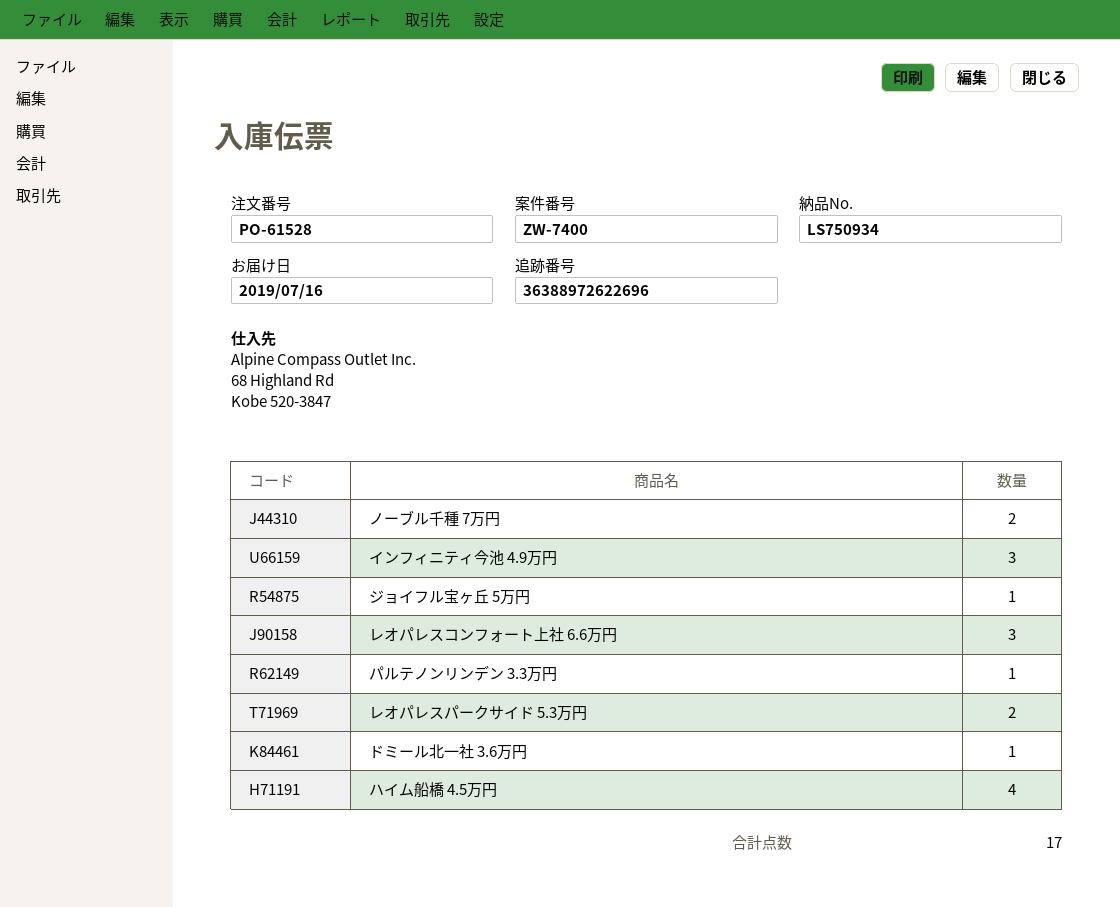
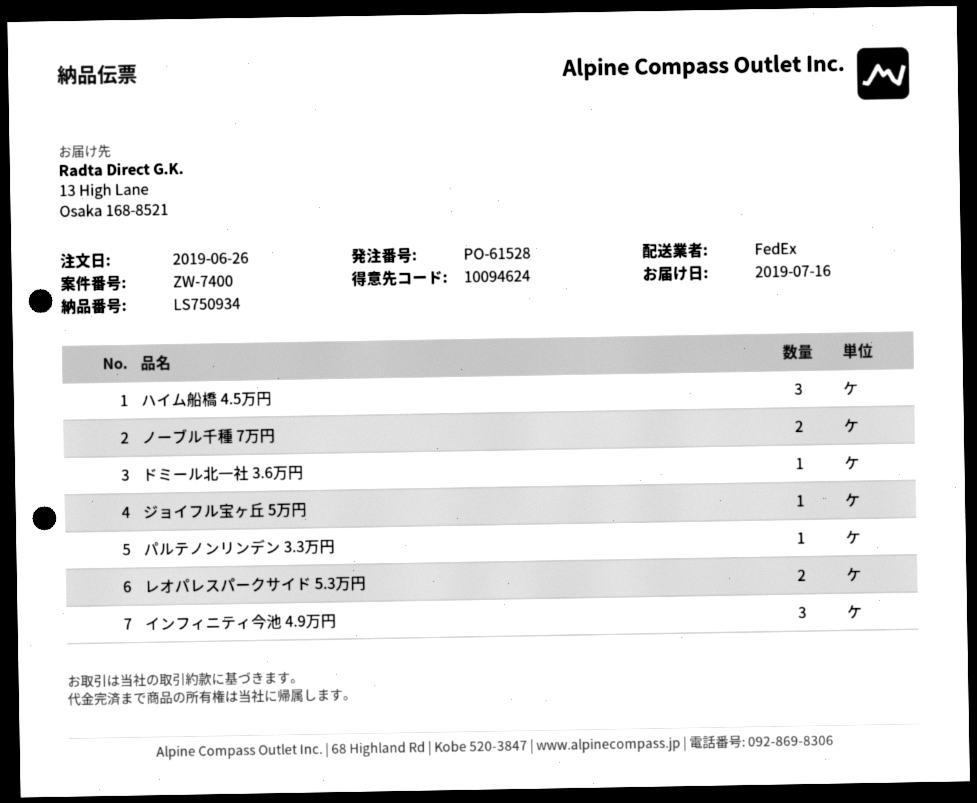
レオパレスコンフォート上社 6.6万円: 3 -> none
ハイム船橋 4.5万円: 4 -> 3

